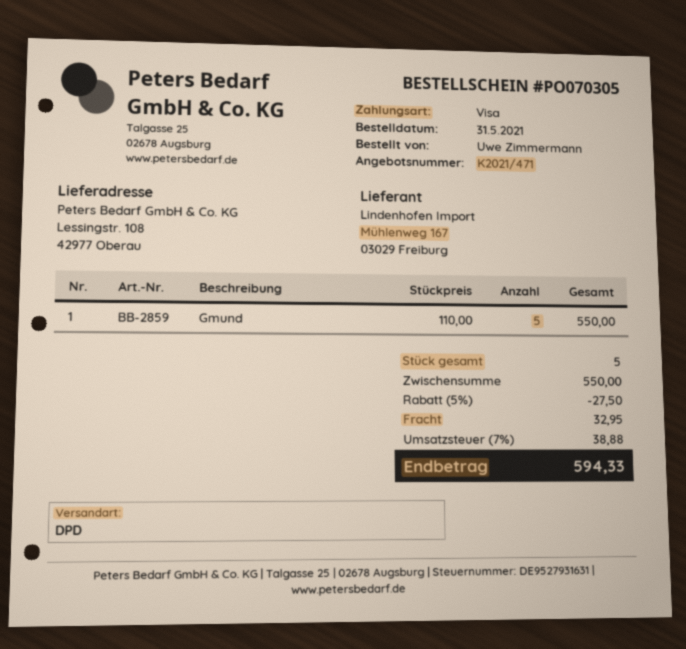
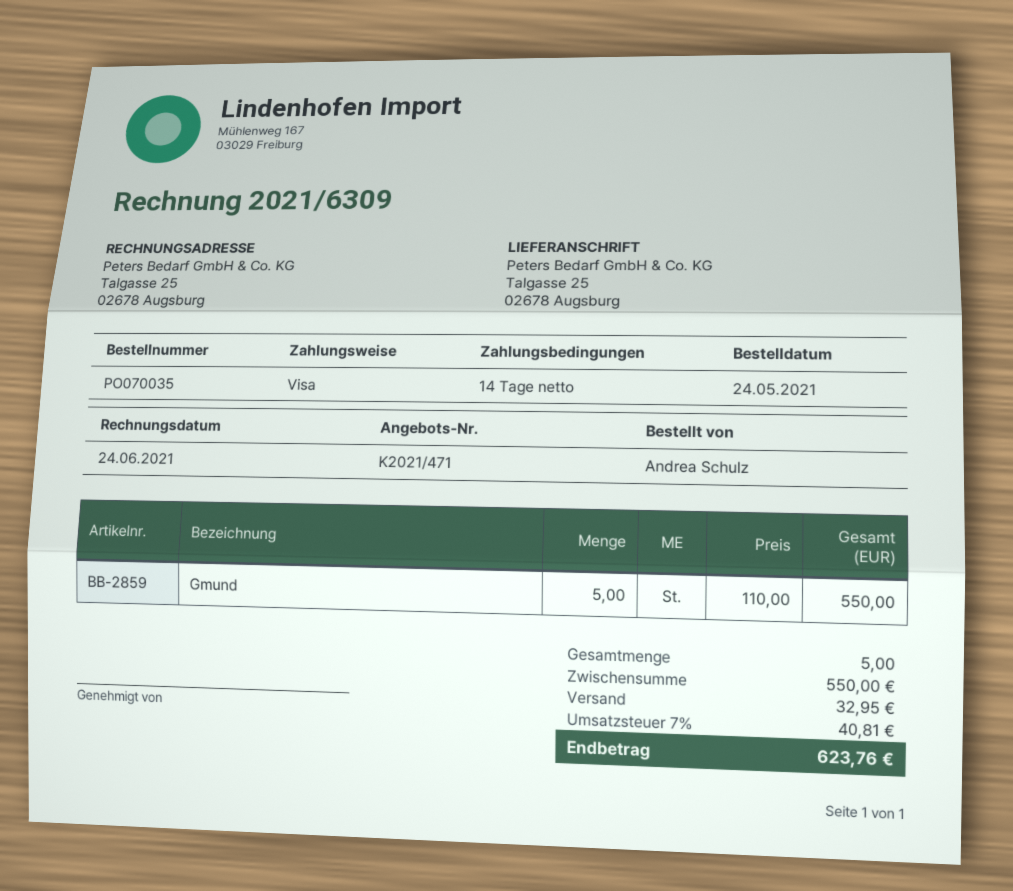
order number: PO070305 -> PO070035
order date: 2021-05-31 -> 2021-05-24
ordered by: Uwe Zimmermann -> Andrea Schulz
ship to: Lessingstr. 108, 42977 Oberau -> Talgasse 25, 02678 Augsburg
discount: 5% = 27.50 -> none
tax: 7% = 38.88 -> 7% = 40.81
total: 594.33 -> 623.76

